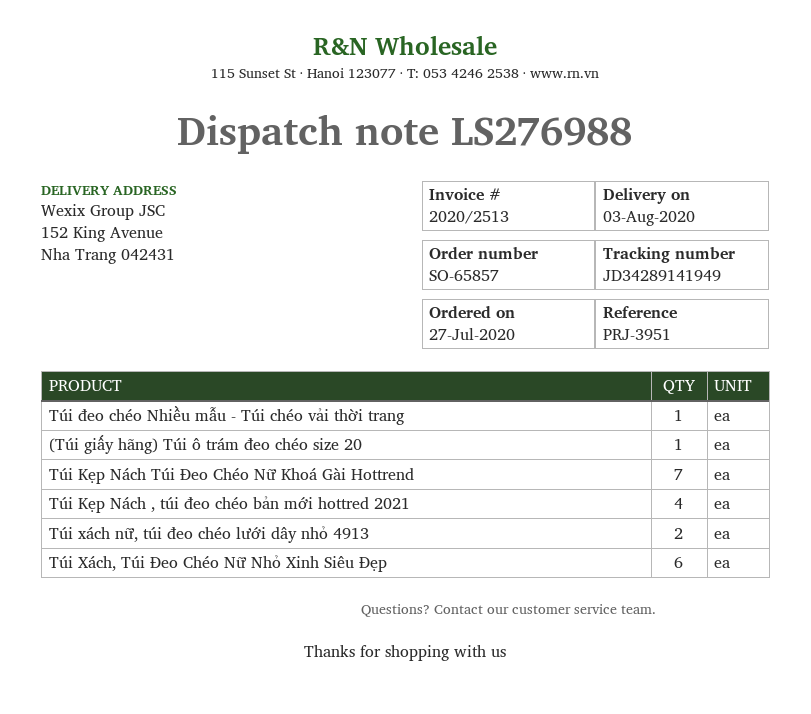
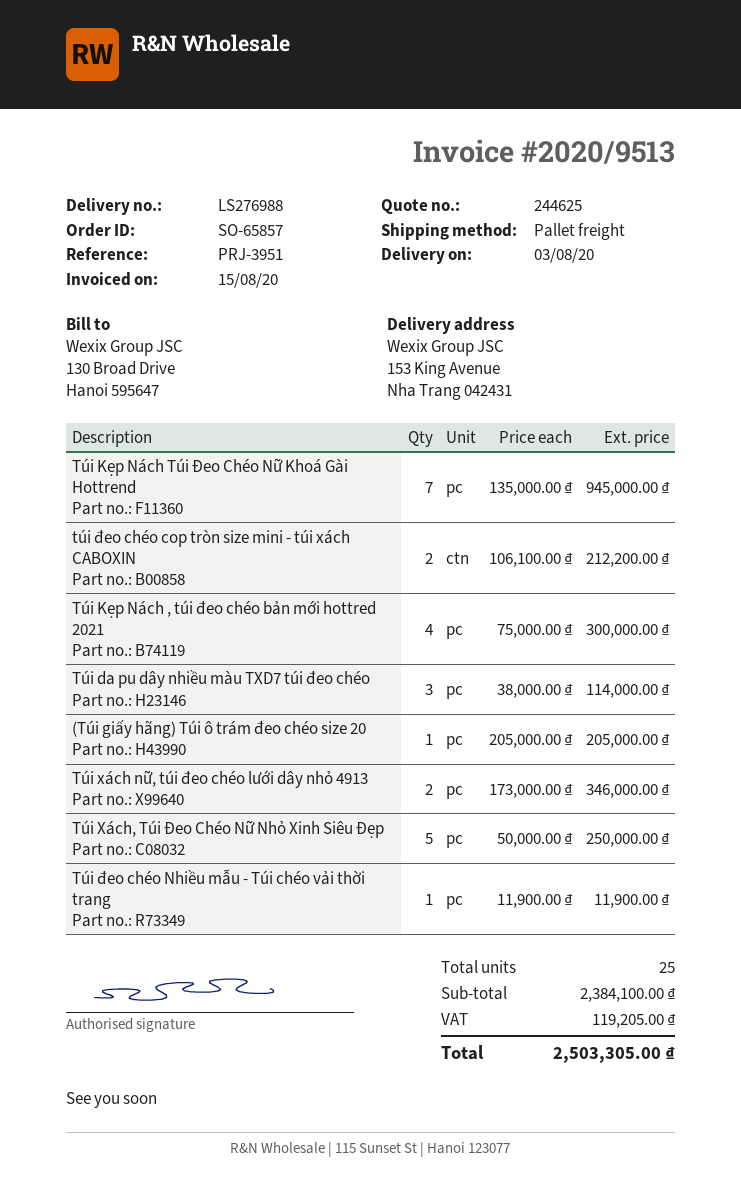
invoice number: 2020/2513 -> 2020/9513
ship to: 152 King Avenue, Nha Trang 042431 -> 153 King Avenue, Nha Trang 042431
Túi Xách, Túi Đeo Chéo Nữ Nhỏ Xinh Siêu Đẹp: 6 -> 5
túi đeo chéo cop tròn size mini - túi xách CABOXIN: none -> 2
Túi da pu dây nhiều màu TXD7 túi đeo chéo: none -> 3

